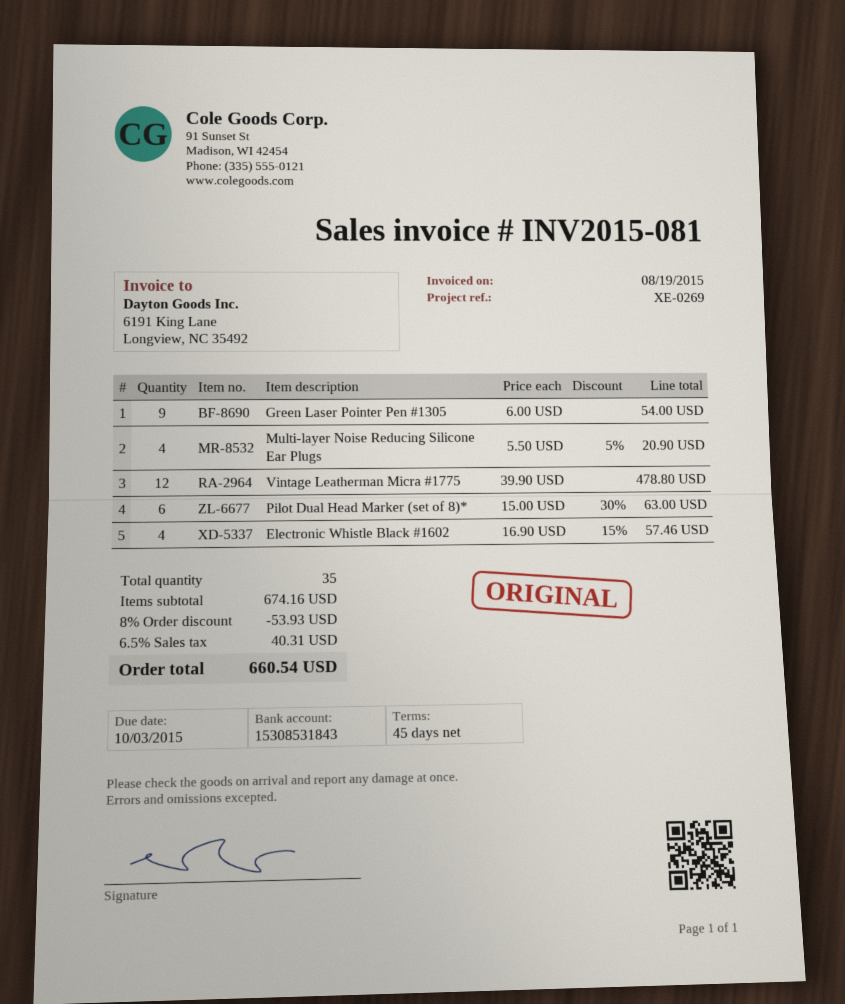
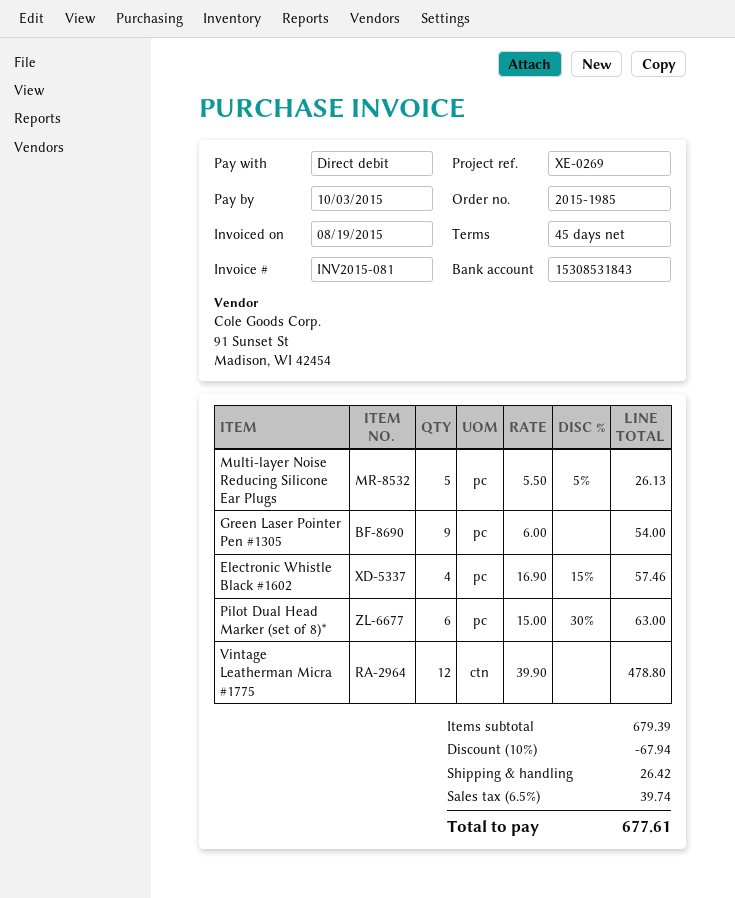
Multi-layer Noise Reducing Silicone Ear Plugs: 4 x 5.50 - 5% = 20.90 -> 5 x 5.50 - 5% = 26.13
subtotal: 674.16 -> 679.39
discount: 8% = 53.93 -> 10% = 67.94
shipping: none -> 26.42
tax: 6.5% = 40.31 -> 6.5% = 39.74
total: 660.54 -> 677.61

